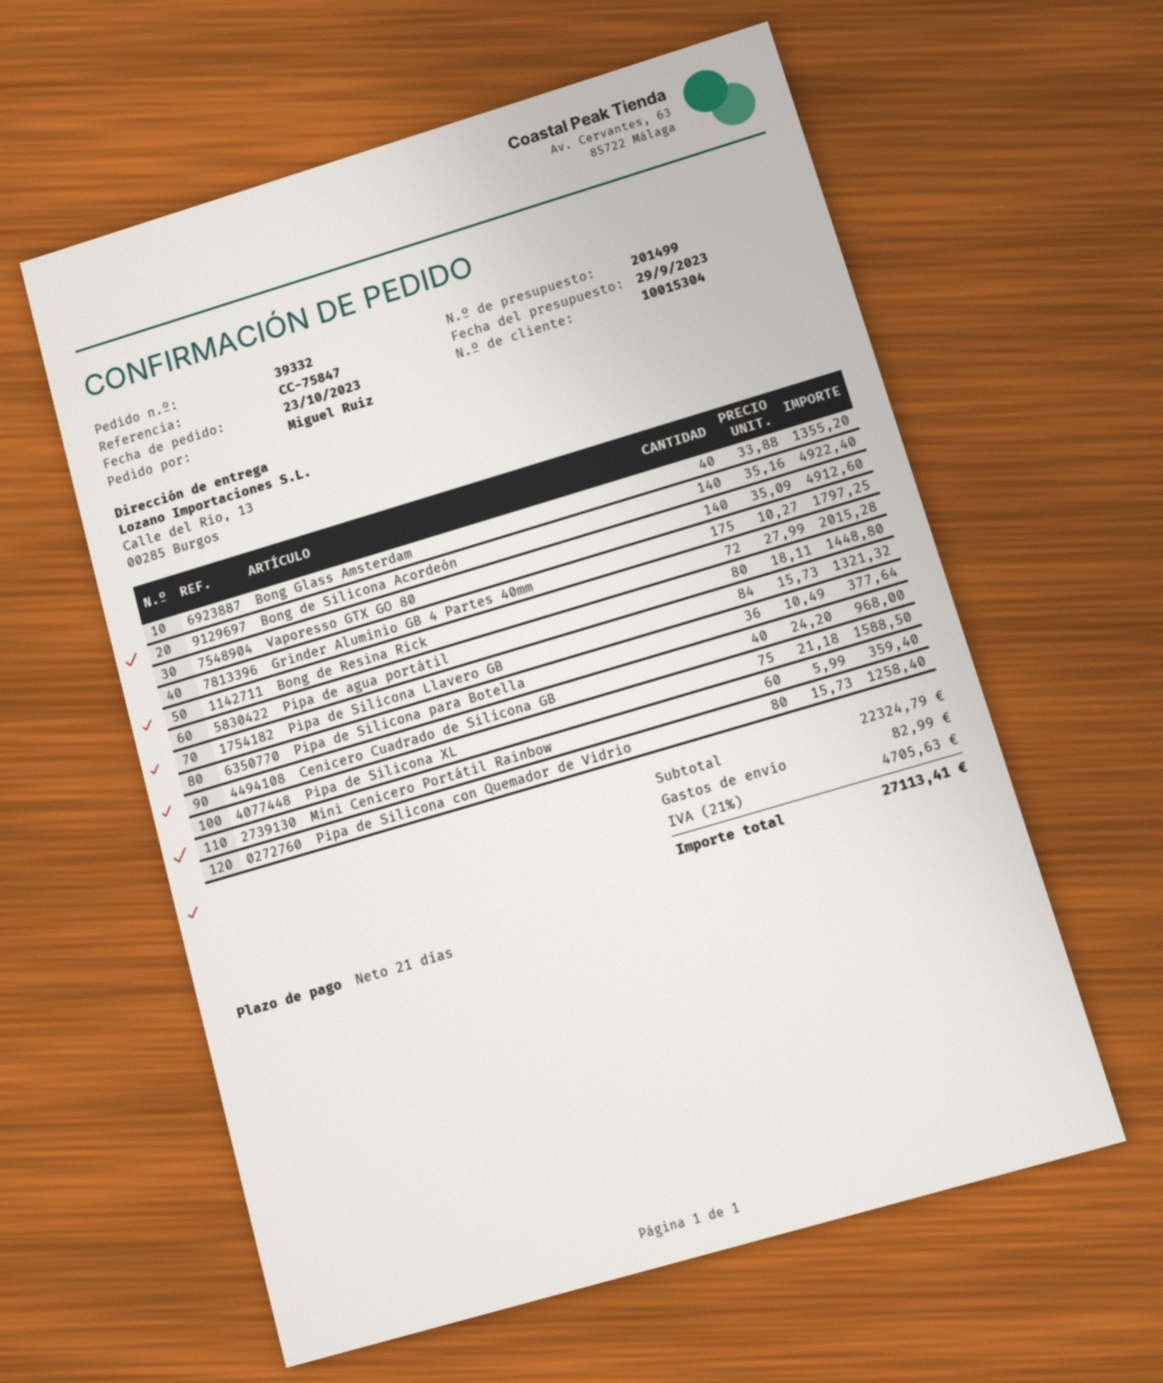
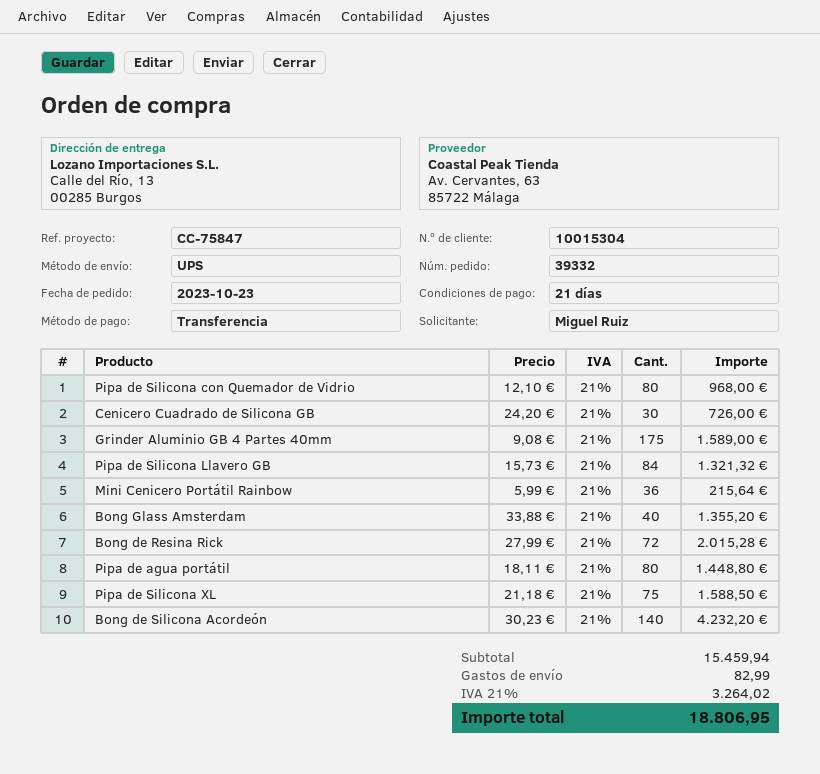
Bong de Silicona Acordeón: 140 x 35.16 = 4922.40 -> 140 x 30.23 = 4232.20
Vaporesso GTX GO 80: 140 x 35.09 = 4912.60 -> none
Grinder Aluminio GB 4 Partes 40mm: 175 x 10.27 = 1797.25 -> 175 x 9.08 = 1589.00
Pipa de Silicona para Botella: 36 x 10.49 = 377.64 -> none
Cenicero Cuadrado de Silicona GB: 40 x 24.20 = 968.00 -> 30 x 24.20 = 726.00
Mini Cenicero Portátil Rainbow: 60 x 5.99 = 359.40 -> 36 x 5.99 = 215.64
Pipa de Silicona con Quemador de Vidrio: 80 x 15.73 = 1258.40 -> 80 x 12.10 = 968.00
subtotal: 22324.79 -> 15459.94
tax: 21% = 4705.63 -> 21% = 3264.02
total: 27113.41 -> 18806.95

